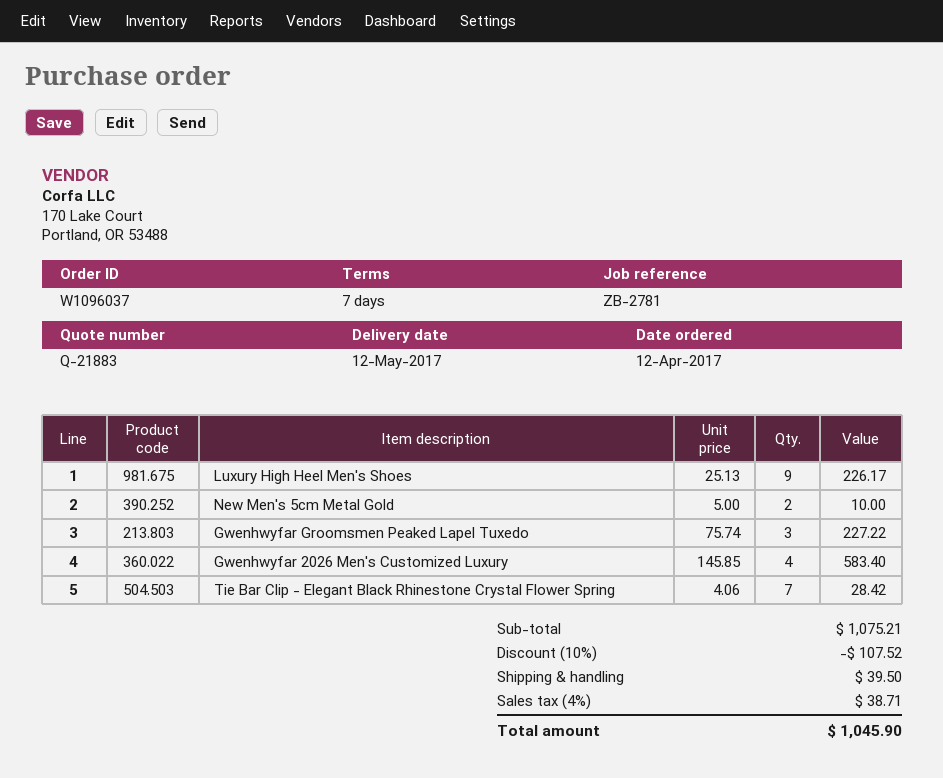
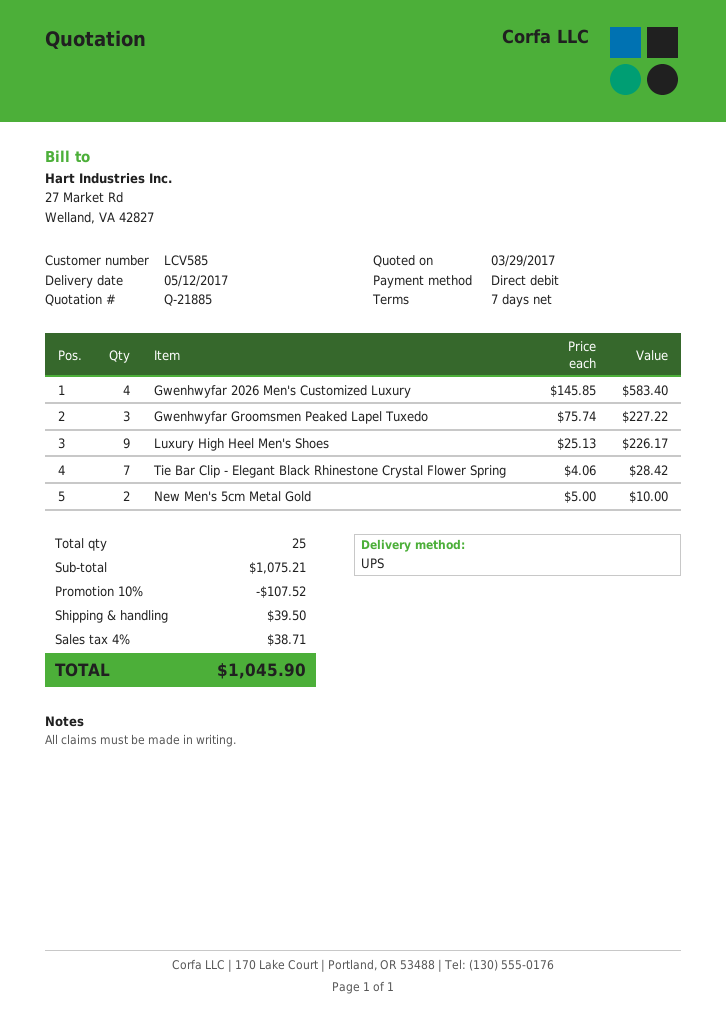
quote number: Q-21883 -> Q-21885

